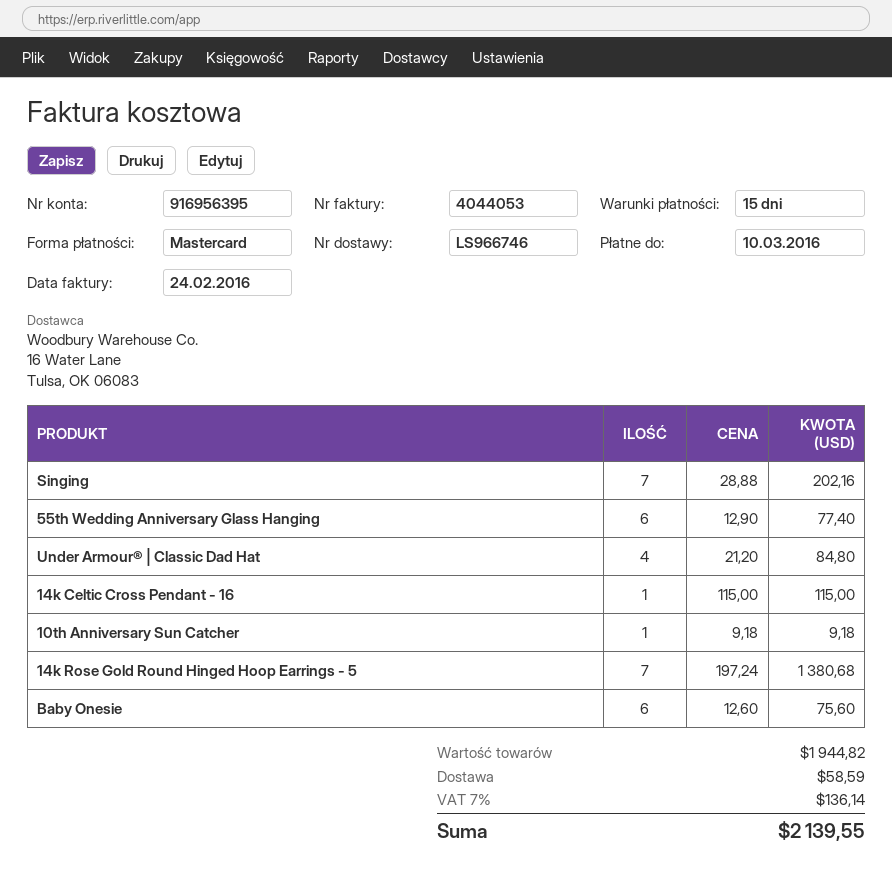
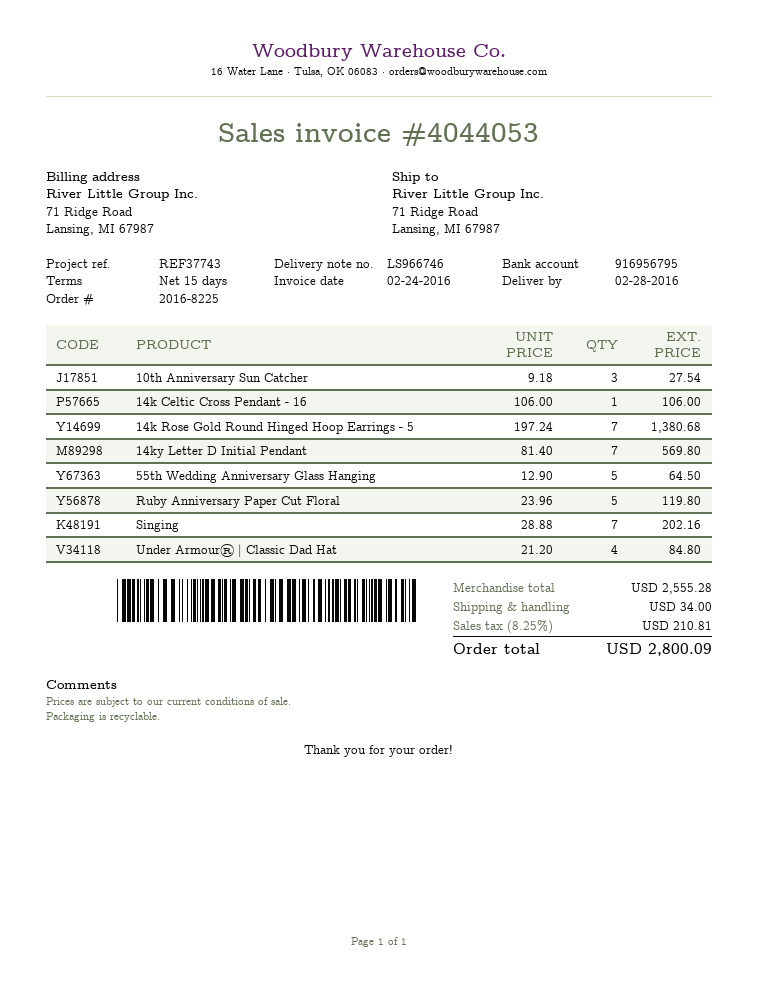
bank account: 916956395 -> 916956795
55th Wedding Anniversary Glass Hanging: 6 x 12.90 = 77.40 -> 5 x 12.90 = 64.50
14k Celtic Cross Pendant - 16: 1 x 115.00 = 115.00 -> 1 x 106.00 = 106.00
10th Anniversary Sun Catcher: 1 x 9.18 = 9.18 -> 3 x 9.18 = 27.54
Baby Onesie: 6 x 12.60 = 75.60 -> none
14ky Letter D Initial Pendant: none -> 7 x 81.40 = 569.80
Ruby Anniversary Paper Cut Floral: none -> 5 x 23.96 = 119.80
subtotal: 1944.82 -> 2555.28
shipping: 58.59 -> 34.00
tax: 7% = 136.14 -> 8.25% = 210.81
total: 2139.55 -> 2800.09

